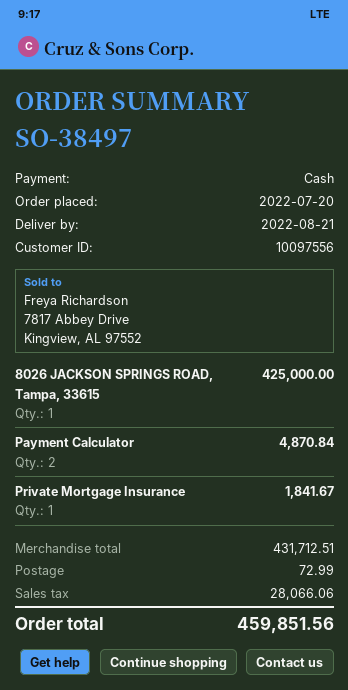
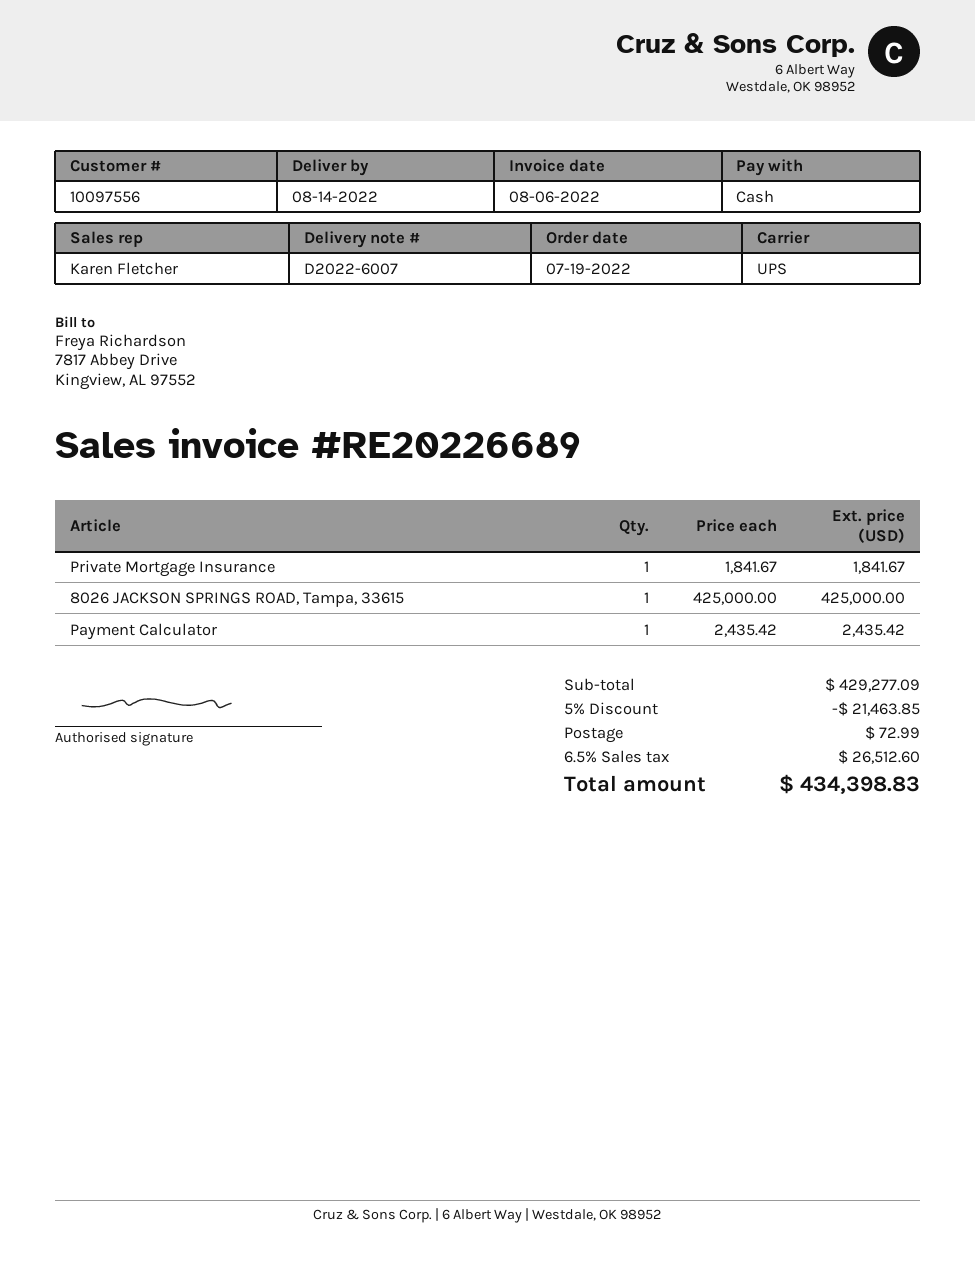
order date: 2022-07-20 -> 2022-07-19
delivery date: 2022-08-21 -> 2022-08-14
Payment Calculator: 2 for 4870.84 -> 1 for 2435.42
subtotal: 431712.51 -> 429277.09
discount: none -> 5% = 21463.85
tax: 28066.06 -> 26512.60
total: 459851.56 -> 434398.83

